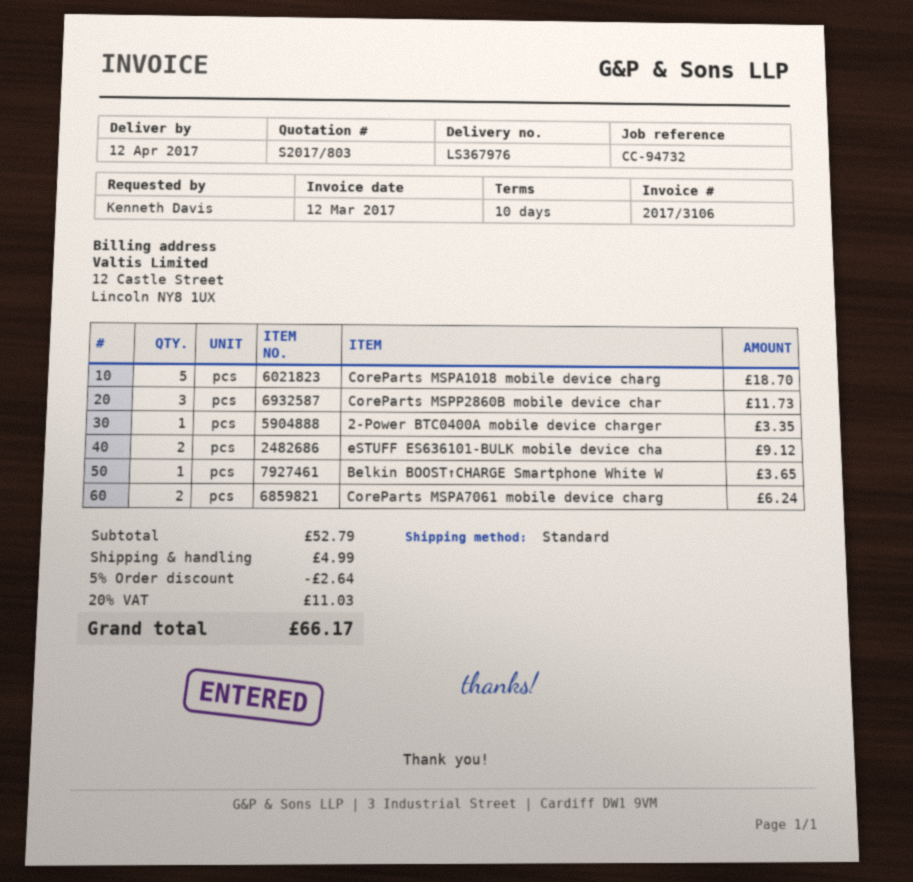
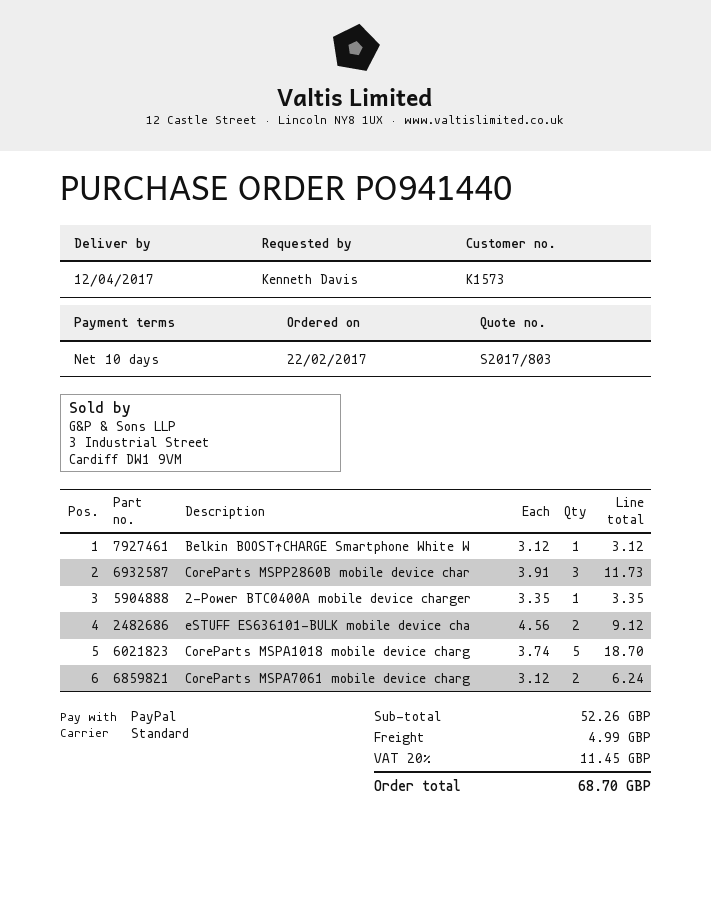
Belkin BOOST↑CHARGE Smartphone White W: 1 for 3.65 -> 1 for 3.12
subtotal: 52.79 -> 52.26
discount: 5% = 2.64 -> none
tax: 20% = 11.03 -> 20% = 11.45
total: 66.17 -> 68.70

